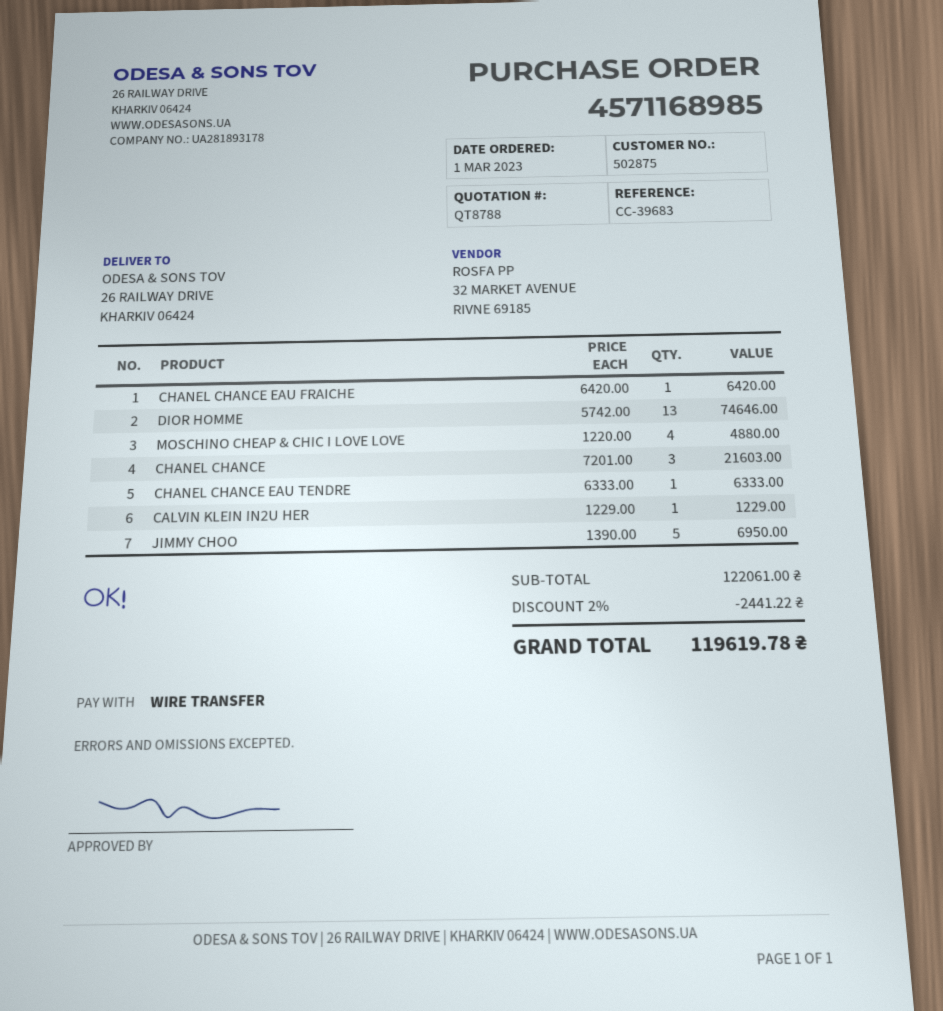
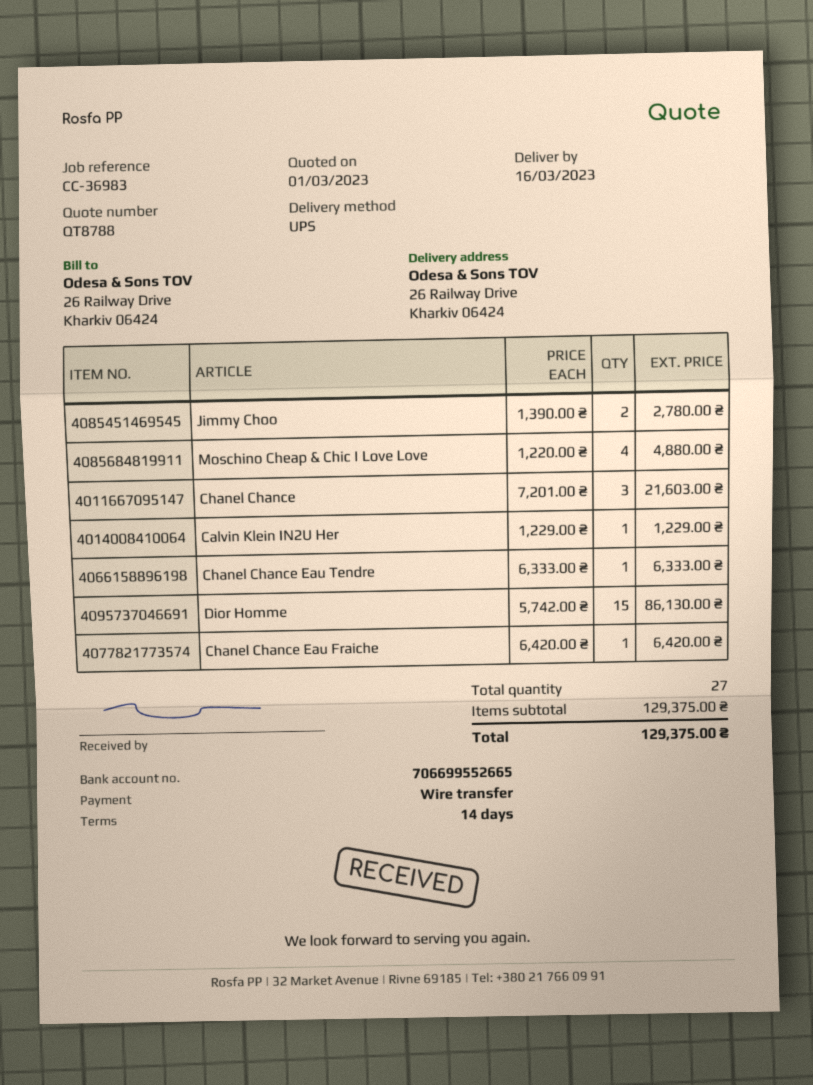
reference: CC-39683 -> CC-36983
DIOR HOMME: 13 x 5742.00 = 74646.00 -> 15 x 5742.00 = 86130.00
JIMMY CHOO: 5 x 1390.00 = 6950.00 -> 2 x 1390.00 = 2780.00
subtotal: 122061.00 -> 129375.00
discount: 2% = 2441.22 -> none
total: 119619.78 -> 129375.00

